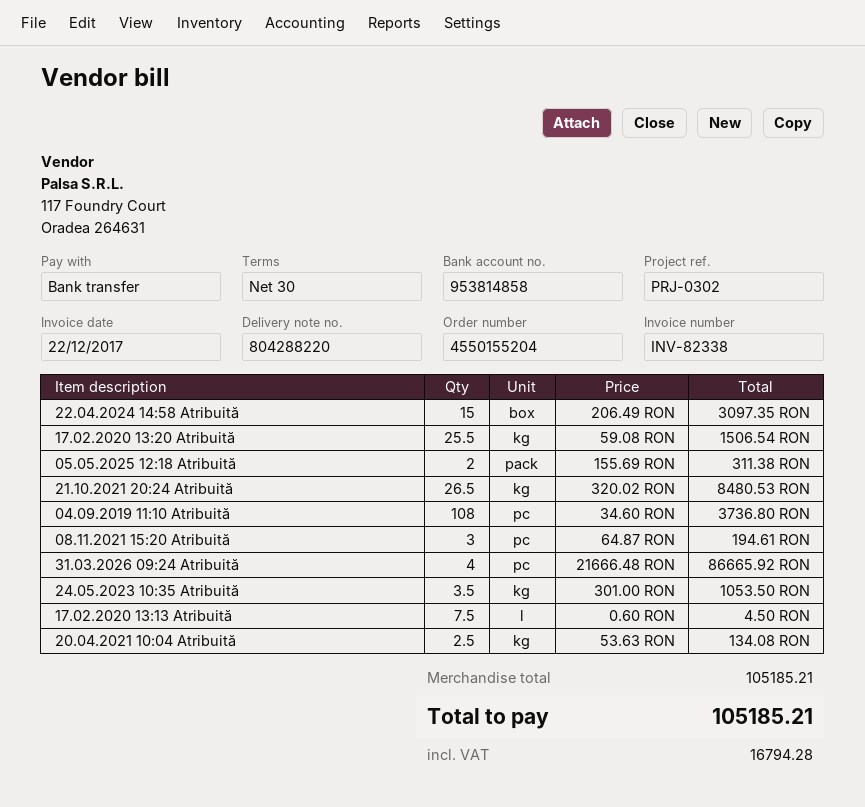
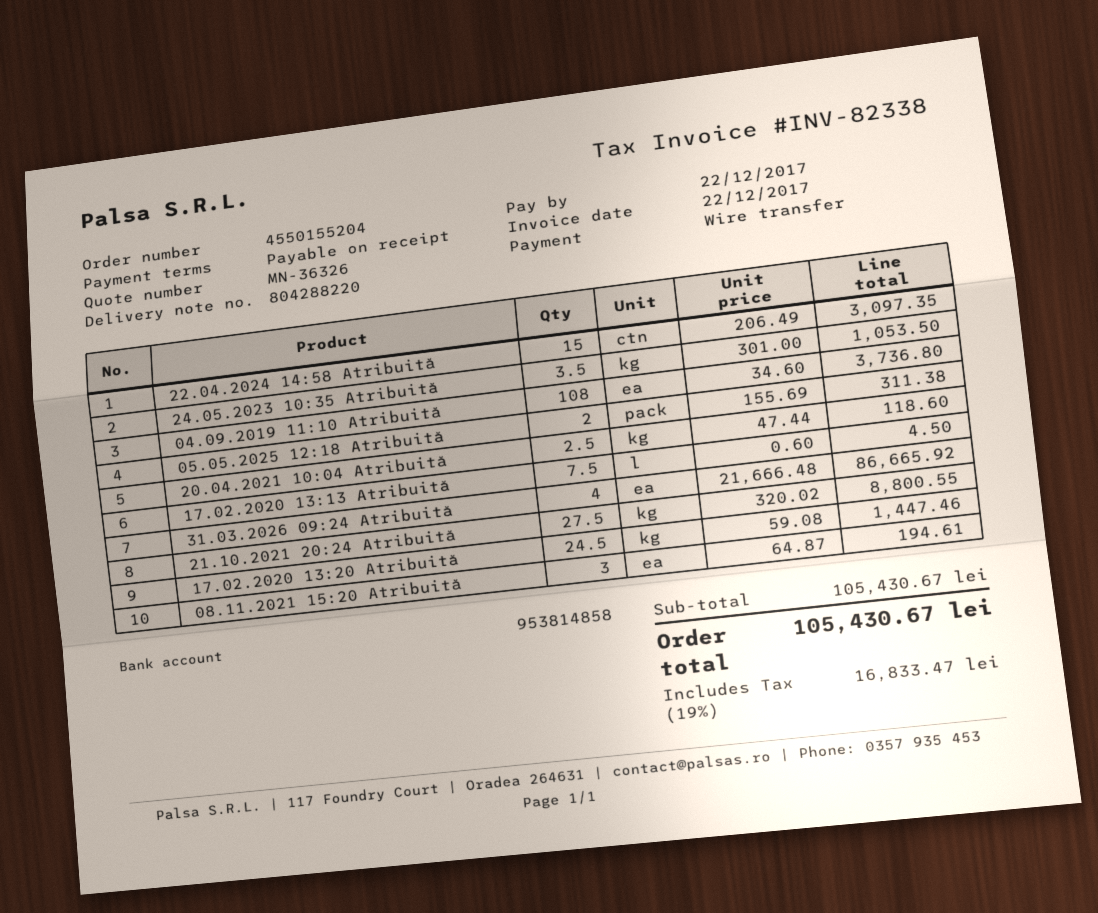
payment terms: 30 days -> on receipt
17.02.2020 13:20 Atribuită: 25.5 x 59.08 = 1506.54 -> 24.5 x 59.08 = 1447.46
21.10.2021 20:24 Atribuită: 26.5 x 320.02 = 8480.53 -> 27.5 x 320.02 = 8800.55
20.04.2021 10:04 Atribuită: 2.5 x 53.63 = 134.08 -> 2.5 x 47.44 = 118.60
subtotal: 105185.21 -> 105430.67
tax: 16794.28 -> 16833.47
total: 105185.21 -> 105430.67

